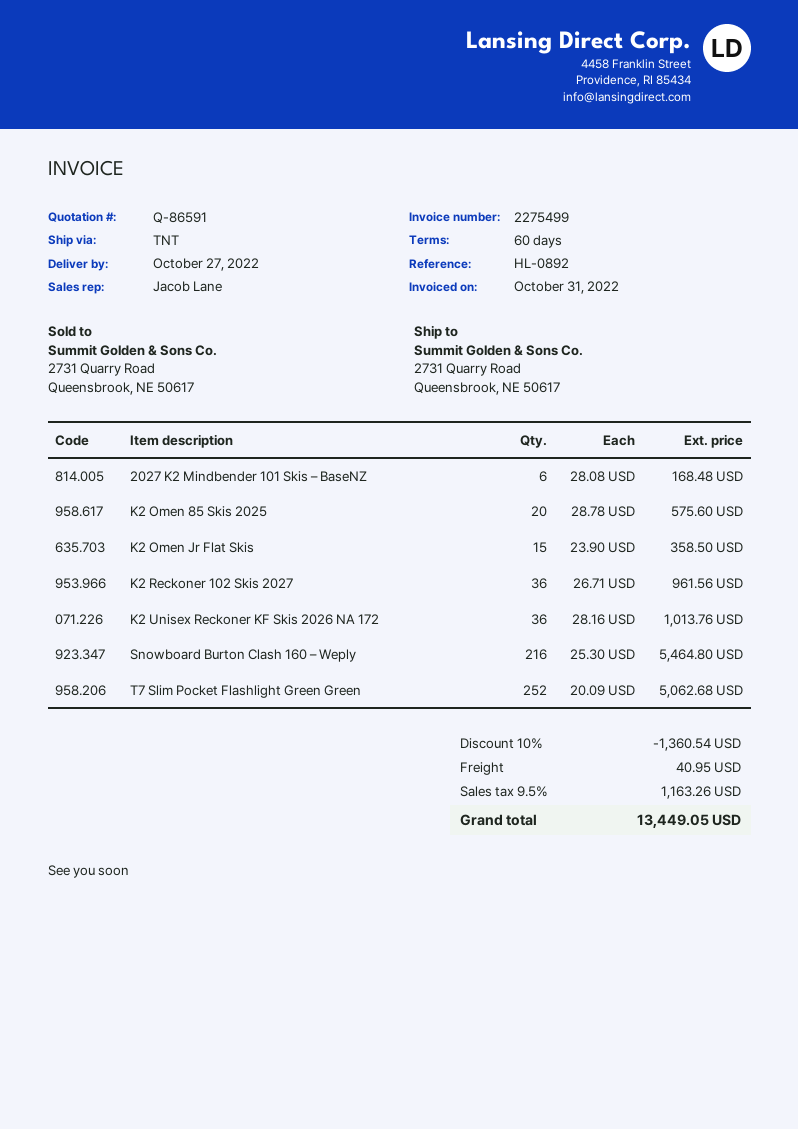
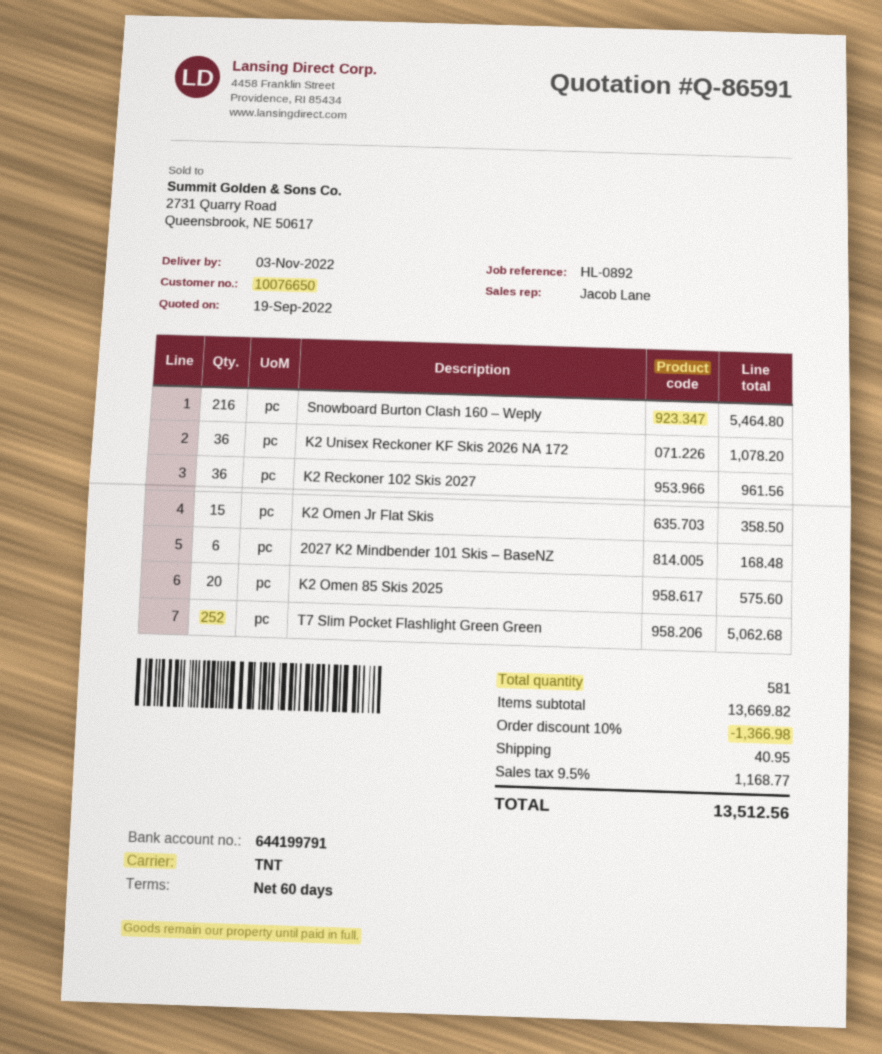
delivery date: 2022-10-27 -> 2022-11-03
K2 Unisex Reckoner KF Skis 2026 NA 172: 36 for 1013.76 -> 36 for 1078.20
discount: 10% = 1360.54 -> 10% = 1366.98
tax: 9.5% = 1163.26 -> 9.5% = 1168.77
total: 13449.05 -> 13512.56

